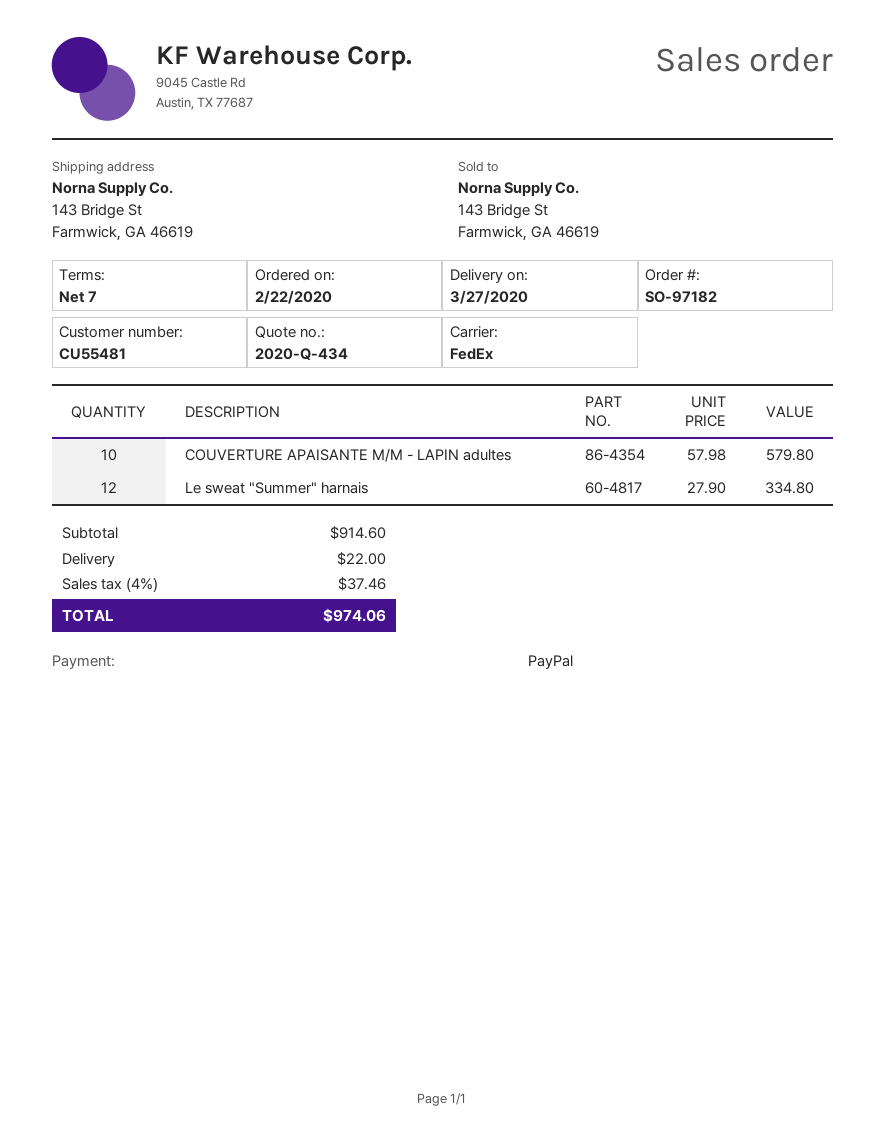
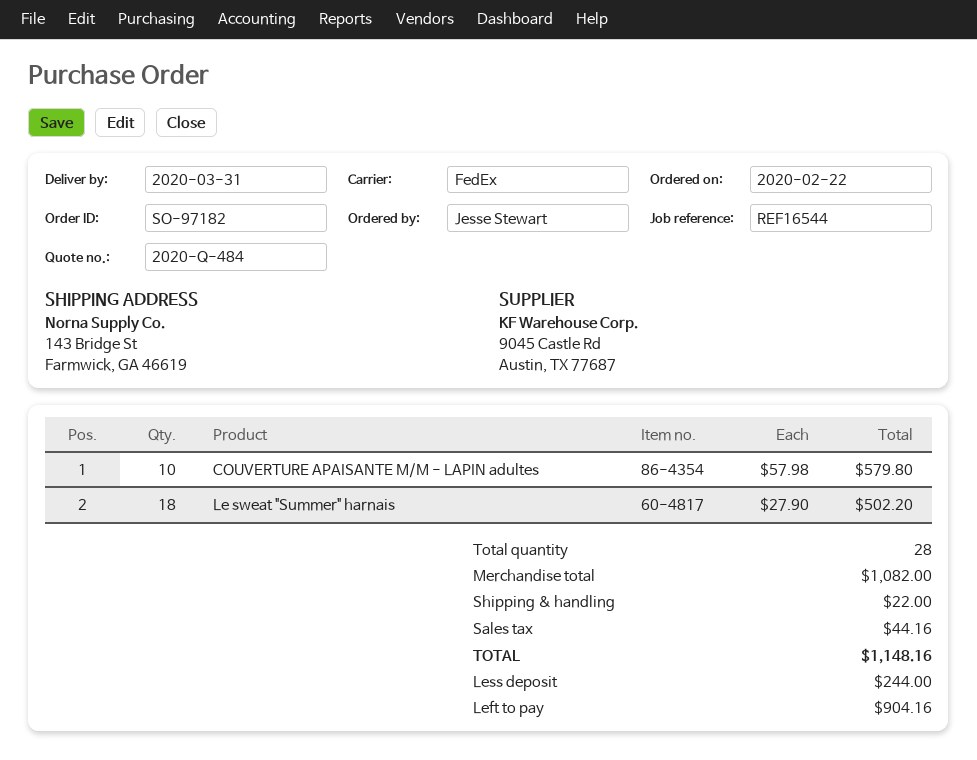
quote number: 2020-Q-434 -> 2020-Q-484
delivery date: 2020-03-27 -> 2020-03-31
Le sweat "Summer" harnais: 12 x 27.90 = 334.80 -> 18 x 27.90 = 502.20
subtotal: 914.60 -> 1082.00
tax: 37.46 -> 44.16
total: 974.06 -> 1148.16

